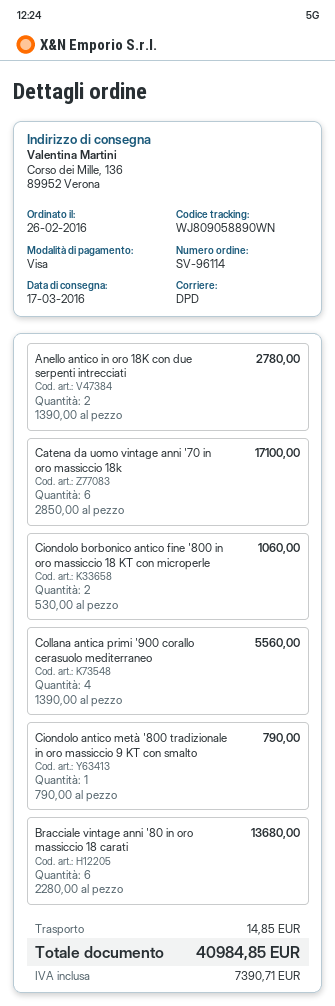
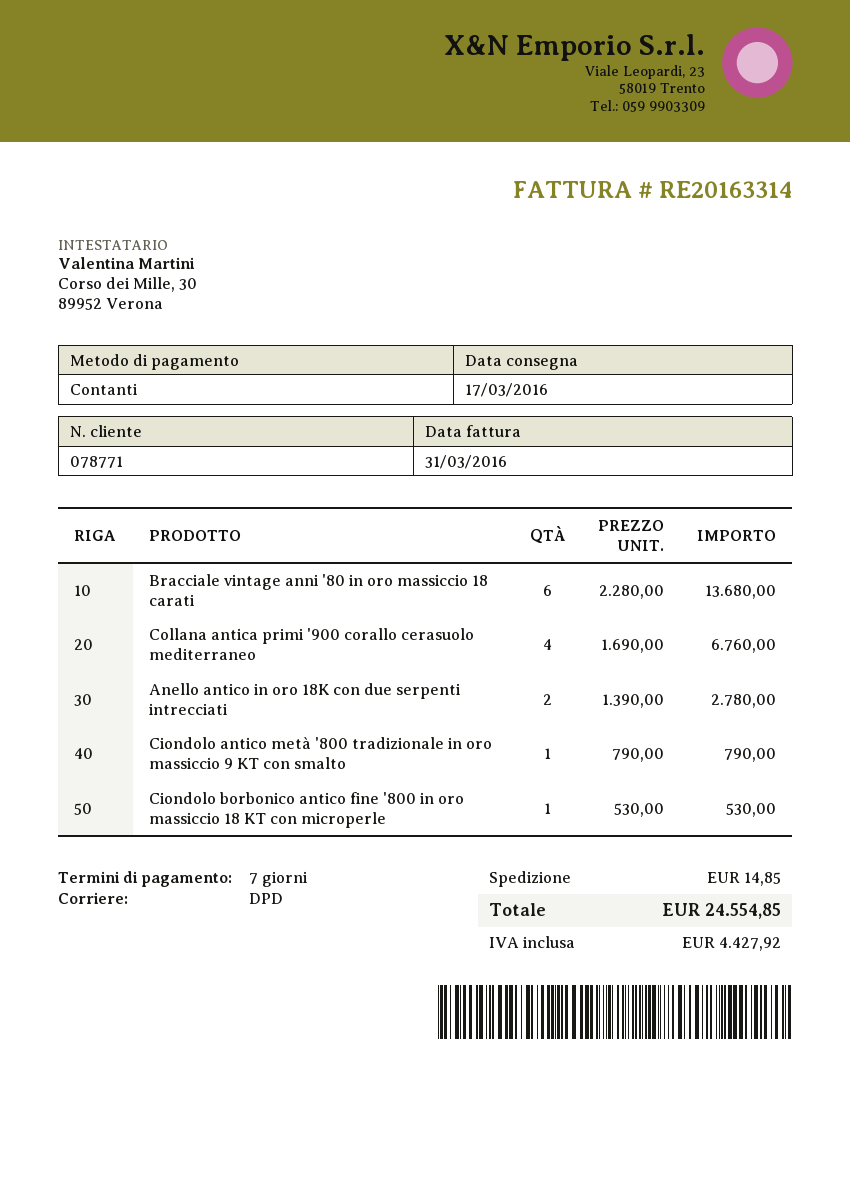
payment method: Visa -> cash
Catena da uomo vintage anni '70 in oro massiccio 18k: 6 x 2850.00 = 17100.00 -> none
Ciondolo borbonico antico fine '800 in oro massiccio 18 KT con microperle: 2 x 530.00 = 1060.00 -> 1 x 530.00 = 530.00
Collana antica primi '900 corallo cerasuolo mediterraneo: 4 x 1390.00 = 5560.00 -> 4 x 1690.00 = 6760.00
tax: 7390.71 -> 4427.92
total: 40984.85 -> 24554.85

